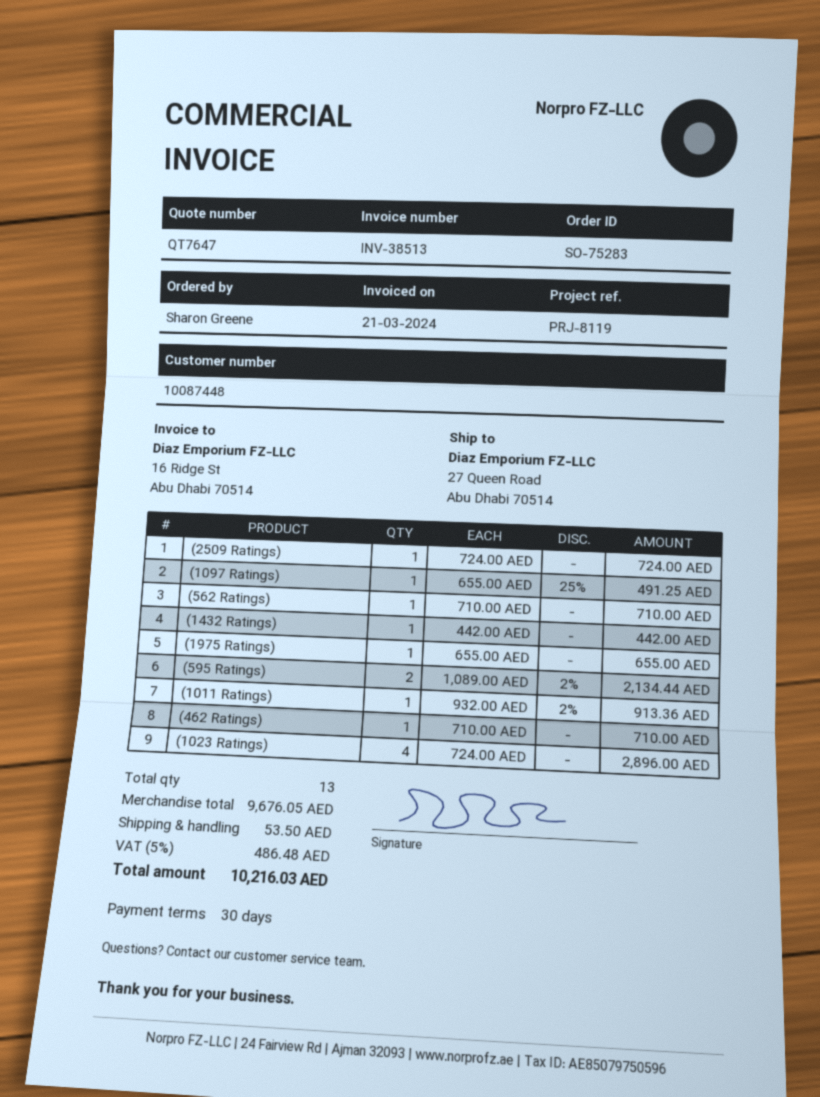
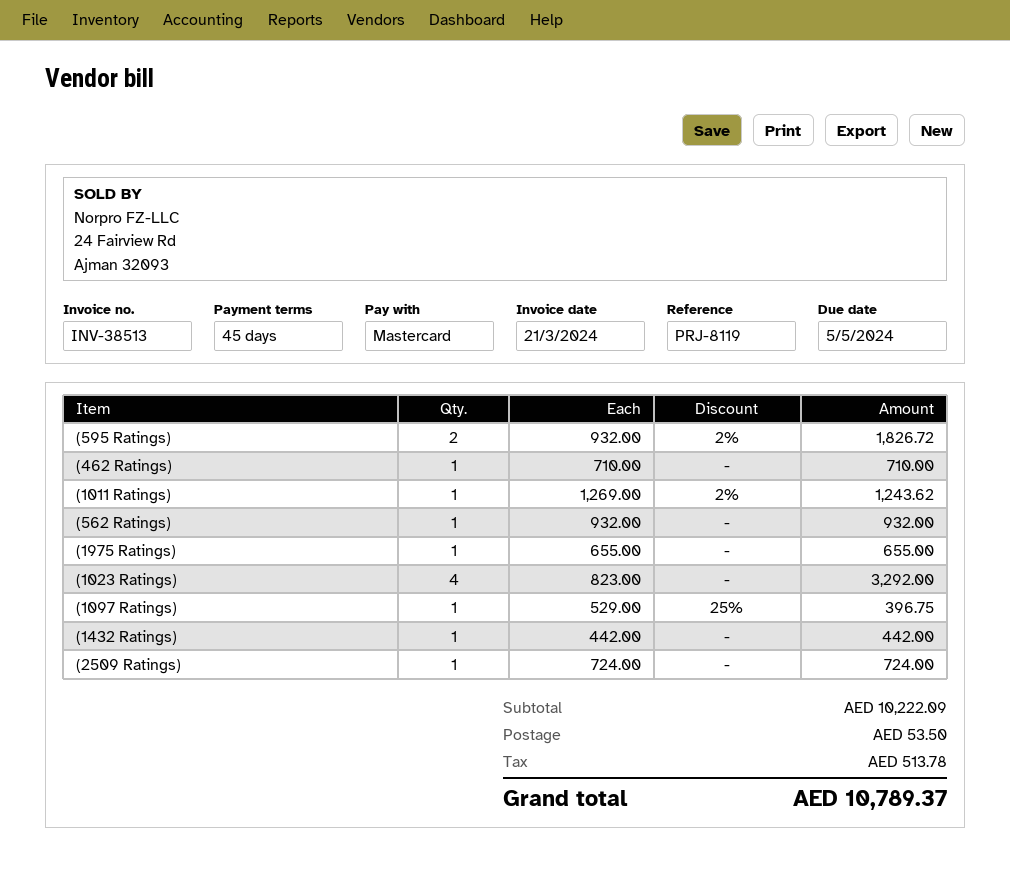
payment terms: 30 days -> 45 days
(1097 Ratings): 1 x 655.00 - 25% = 491.25 -> 1 x 529.00 - 25% = 396.75
(562 Ratings): 1 x 710.00 = 710.00 -> 1 x 932.00 = 932.00
(595 Ratings): 2 x 1089.00 - 2% = 2134.44 -> 2 x 932.00 - 2% = 1826.72
(1011 Ratings): 1 x 932.00 - 2% = 913.36 -> 1 x 1269.00 - 2% = 1243.62
(1023 Ratings): 4 x 724.00 = 2896.00 -> 4 x 823.00 = 3292.00
subtotal: 9676.05 -> 10222.09
tax: 486.48 -> 513.78
total: 10216.03 -> 10789.37

